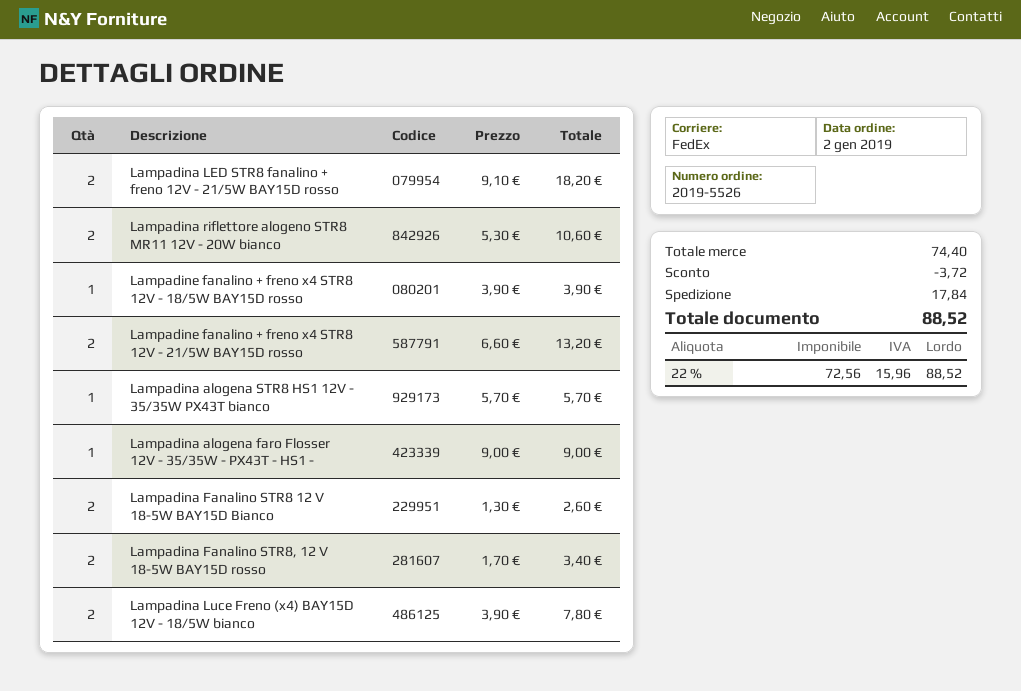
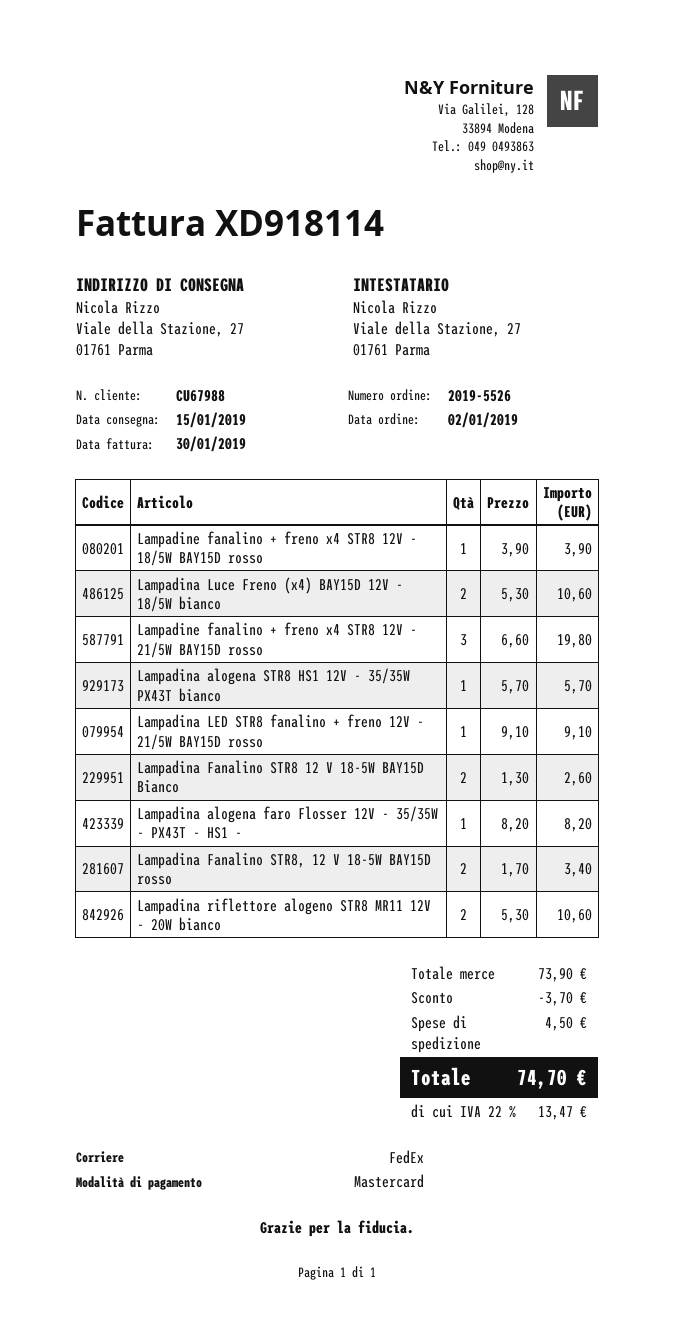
Lampadina LED STR8 fanalino + freno 12V - 21/5W BAY15D rosso: 2 x 9.10 = 18.20 -> 1 x 9.10 = 9.10
Lampadine fanalino + freno x4 STR8 12V - 21/5W BAY15D rosso: 2 x 6.60 = 13.20 -> 3 x 6.60 = 19.80
Lampadina alogena faro Flosser 12V - 35/35W - PX43T - HS1 -: 1 x 9.00 = 9.00 -> 1 x 8.20 = 8.20
Lampadina Luce Freno (x4) BAY15D 12V - 18/5W bianco: 2 x 3.90 = 7.80 -> 2 x 5.30 = 10.60
subtotal: 74.40 -> 73.90
discount: 3.72 -> 3.70
shipping: 17.84 -> 4.50
tax: 22% = 15.96 -> 22% = 13.47
total: 88.52 -> 74.70

